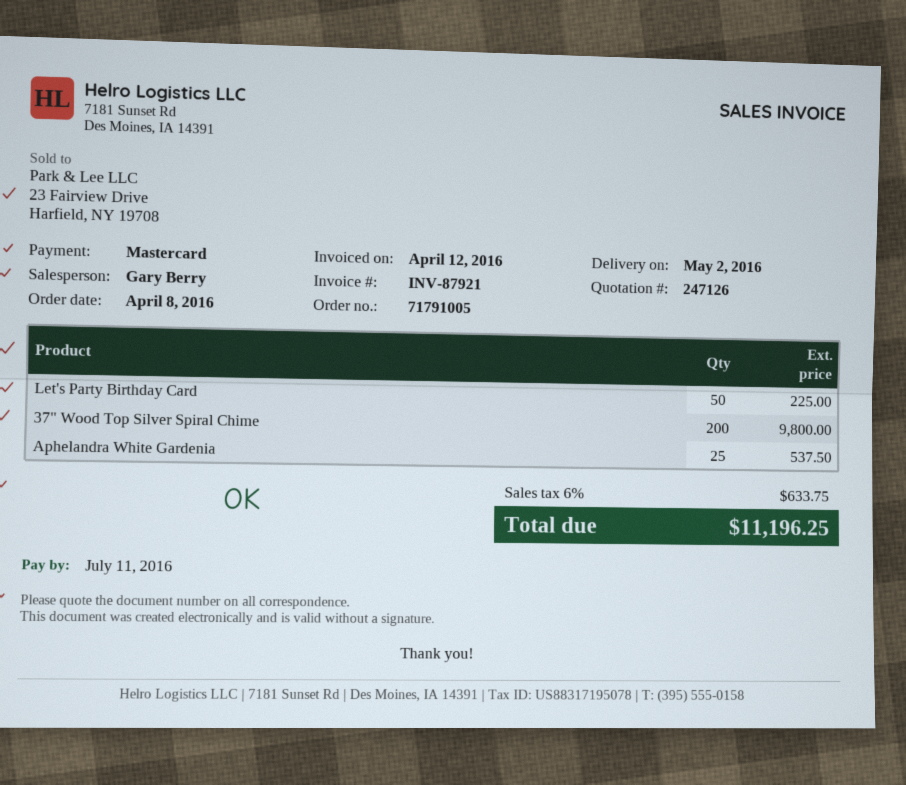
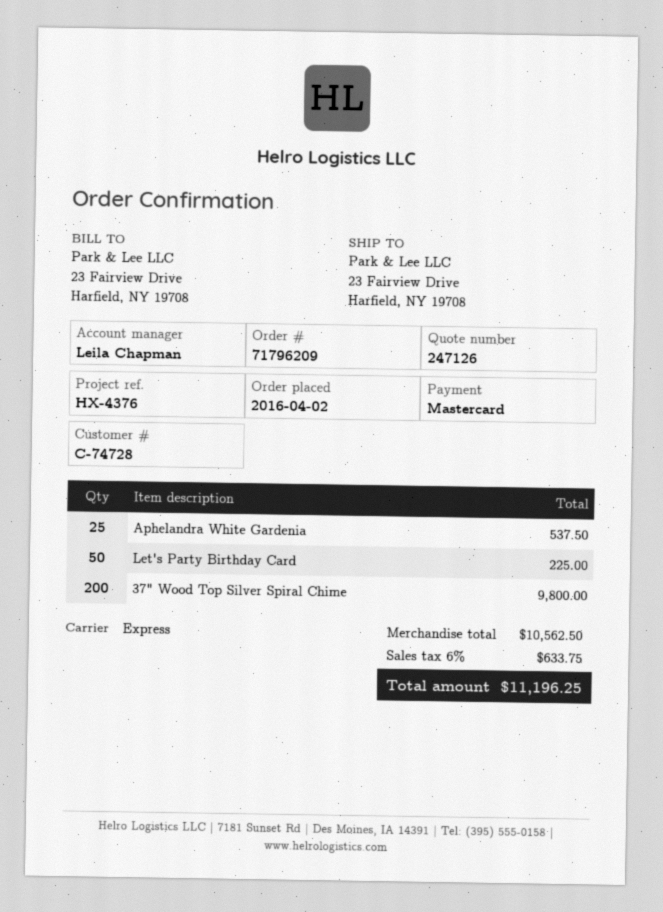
order number: 71791005 -> 71796209
order date: 2016-04-08 -> 2016-04-02
sales rep: Gary Berry -> Leila Chapman

